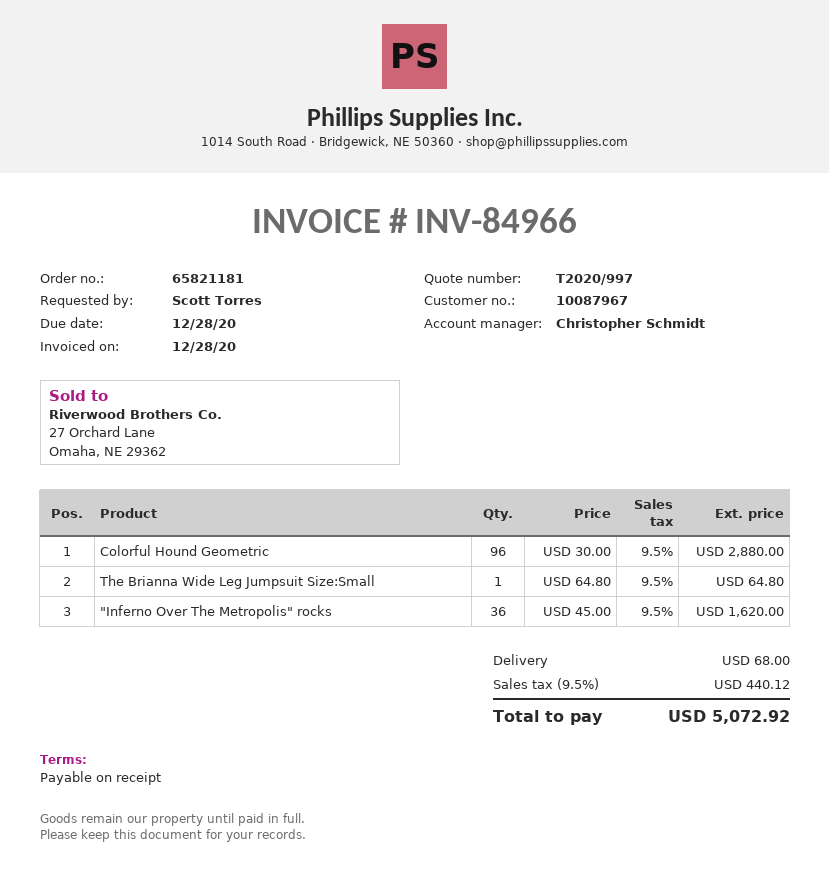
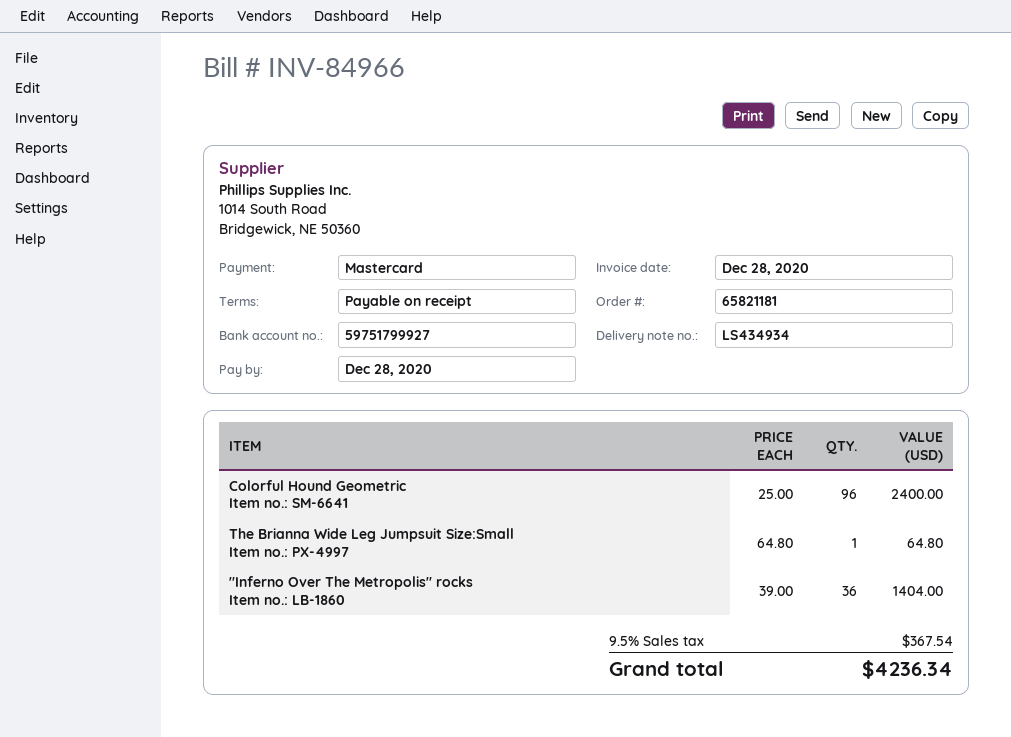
Colorful Hound Geometric: 96 x 30.00 = 2880.00 -> 96 x 25.00 = 2400.00
"Inferno Over The Metropolis" rocks: 36 x 45.00 = 1620.00 -> 36 x 39.00 = 1404.00
shipping: 68.00 -> none
tax: 9.5% = 440.12 -> 9.5% = 367.54
total: 5072.92 -> 4236.34

